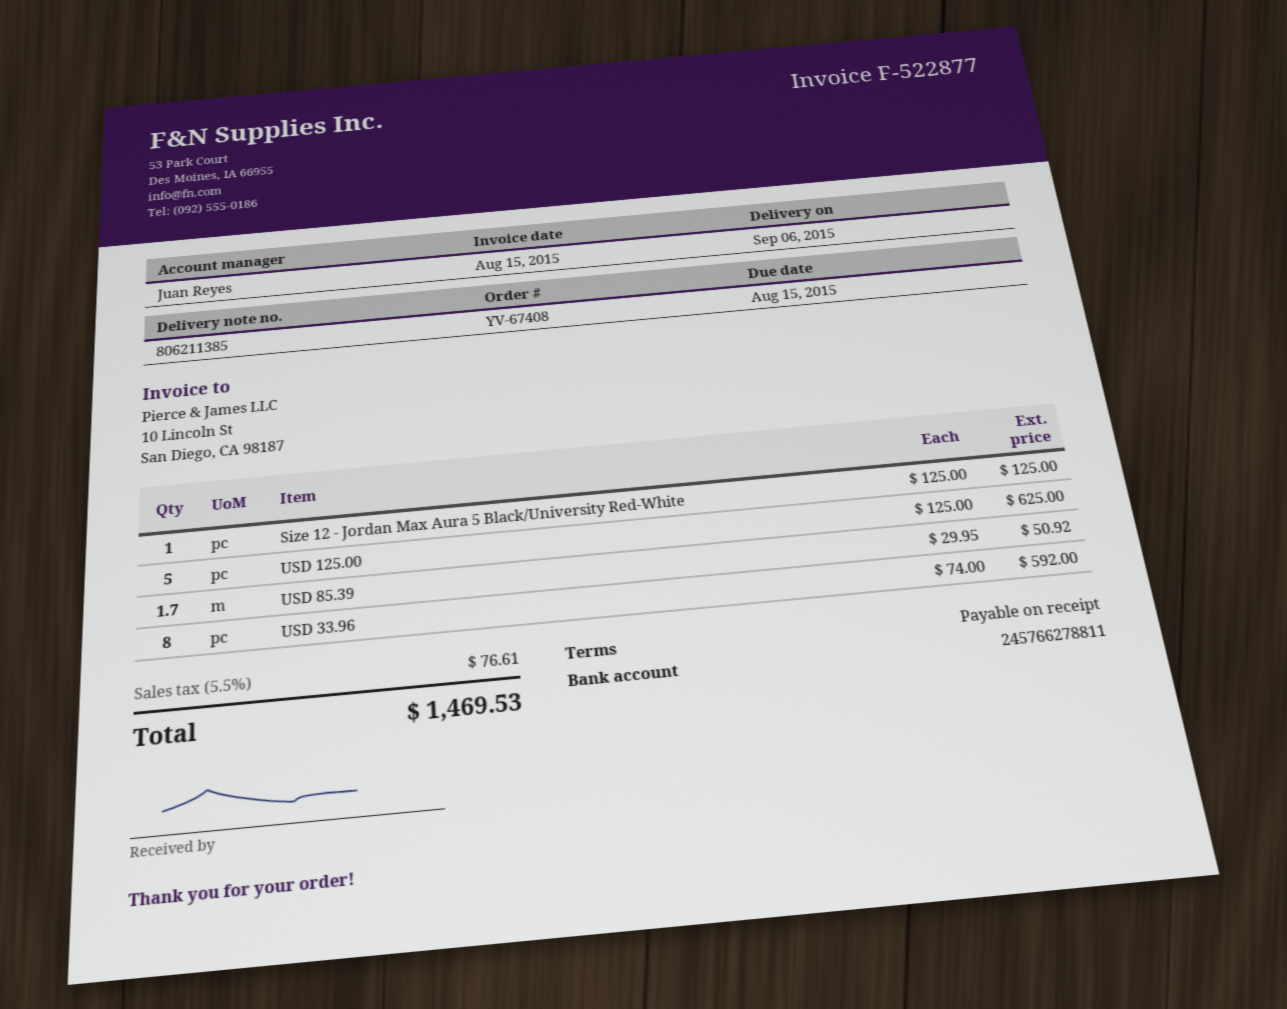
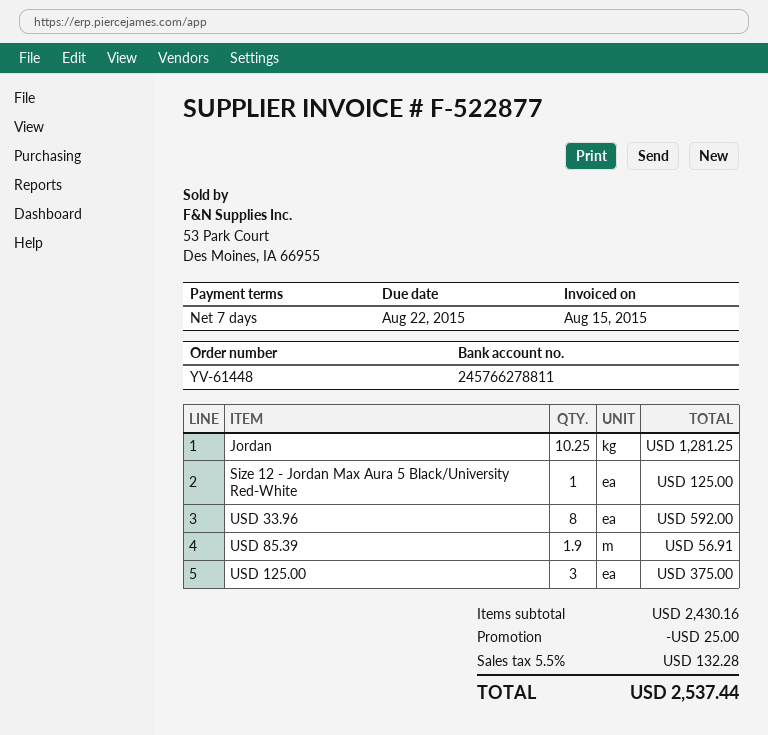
order number: YV-67408 -> YV-61448
payment terms: on receipt -> 7 days
due date: 2015-08-15 -> 2015-08-22
USD 125.00: 5 for 625.00 -> 3 for 375.00
USD 85.39: 1.7 for 50.92 -> 1.9 for 56.91
Jordan: none -> 10.25 for 1281.25
discount: none -> 25.00
tax: 5.5% = 76.61 -> 5.5% = 132.28
total: 1469.53 -> 2537.44

